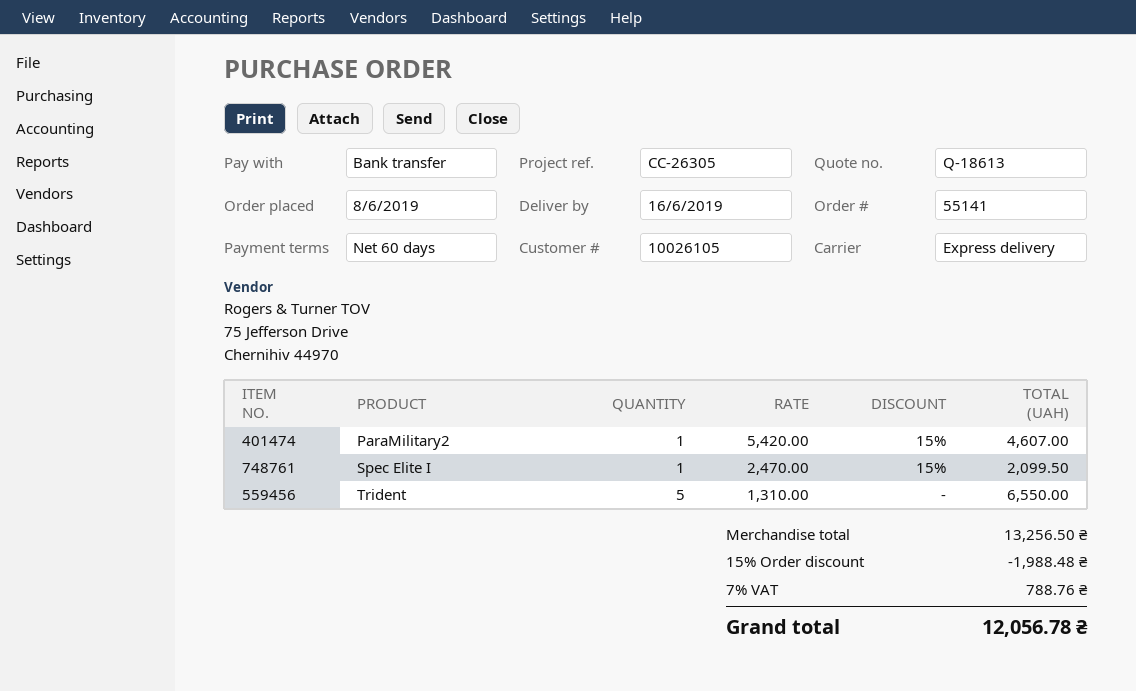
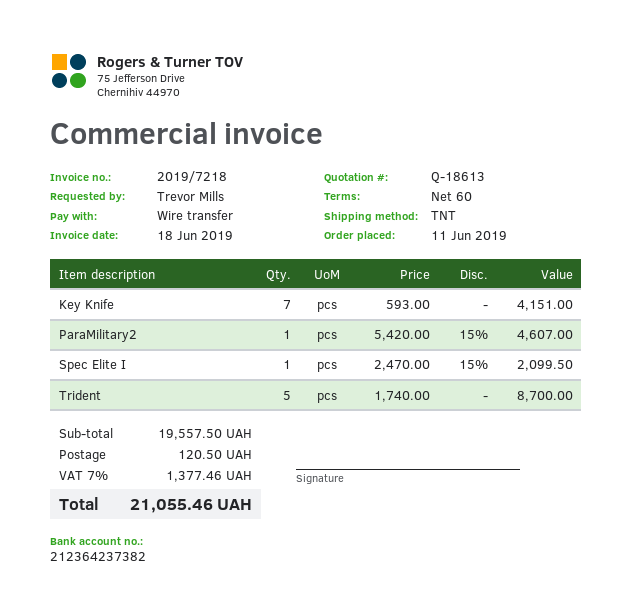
order date: 2019-06-08 -> 2019-06-11
shipping method: express -> TNT
Trident: 5 x 1310.00 = 6550.00 -> 5 x 1740.00 = 8700.00
Key Knife: none -> 7 x 593.00 = 4151.00
subtotal: 13256.50 -> 19557.50
discount: 15% = 1988.48 -> none
shipping: none -> 120.50
tax: 7% = 788.76 -> 7% = 1377.46
total: 12056.78 -> 21055.46

